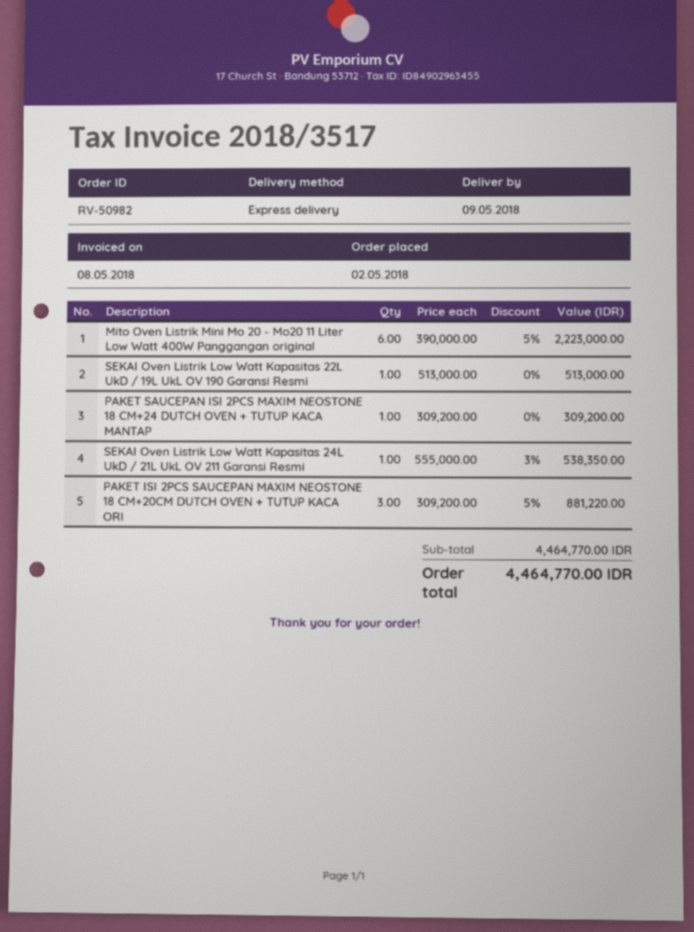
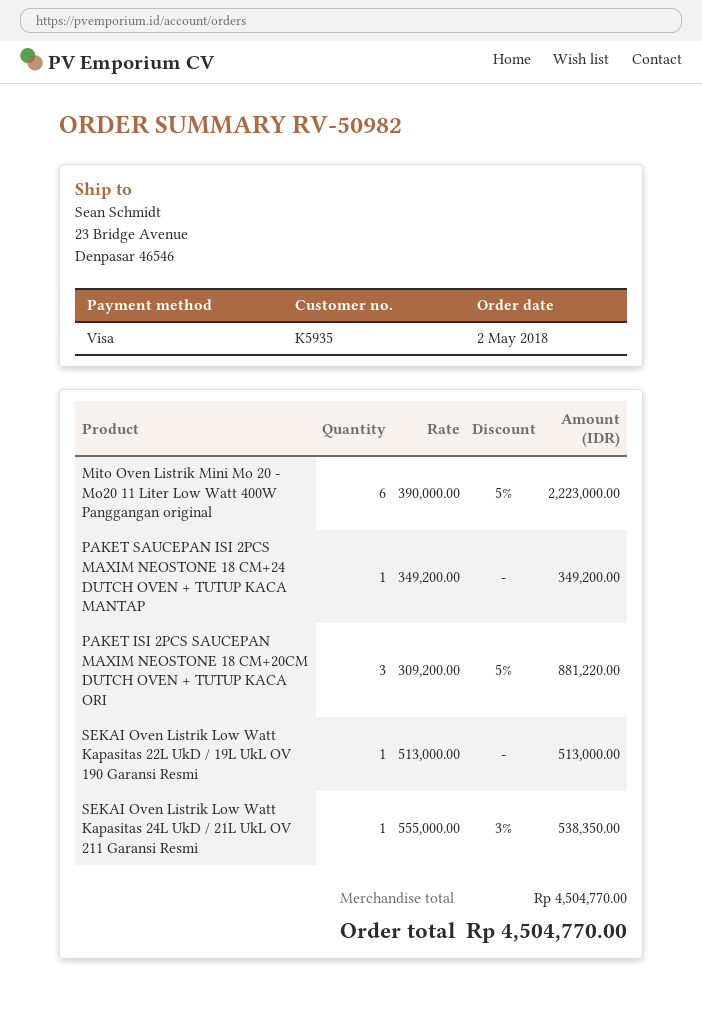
PAKET SAUCEPAN ISI 2PCS MAXIM NEOSTONE 18 CM+24 DUTCH OVEN + TUTUP KACA MANTAP: 1 x 309200.00 = 309200.00 -> 1 x 349200.00 = 349200.00
subtotal: 4464770.00 -> 4504770.00
total: 4464770.00 -> 4504770.00

